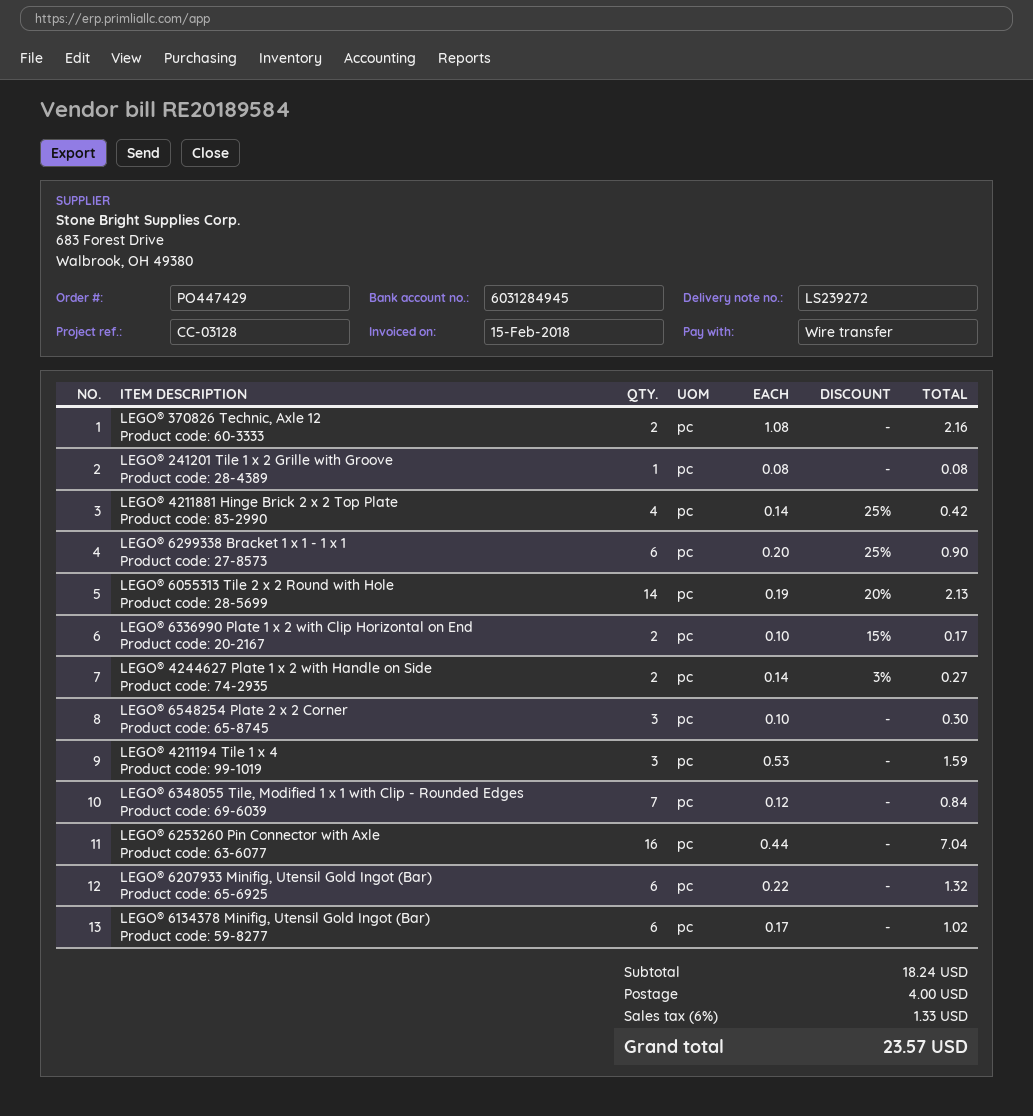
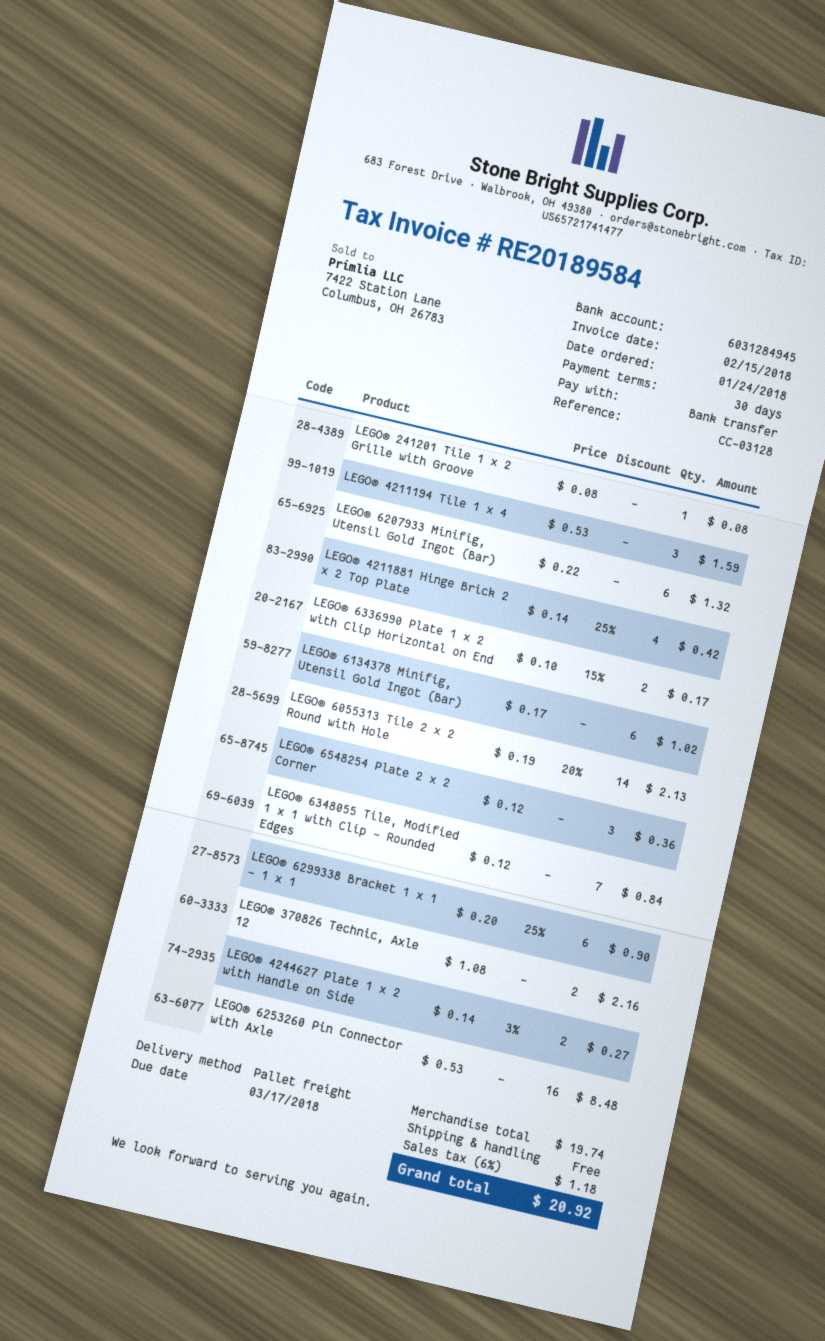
LEGO® 6548254 Plate 2 x 2 Corner: 3 x 0.10 = 0.30 -> 3 x 0.12 = 0.36
LEGO® 6253260 Pin Connector with Axle: 16 x 0.44 = 7.04 -> 16 x 0.53 = 8.48
subtotal: 18.24 -> 19.74
shipping: 4.00 -> 0.00
tax: 6% = 1.33 -> 6% = 1.18
total: 23.57 -> 20.92

